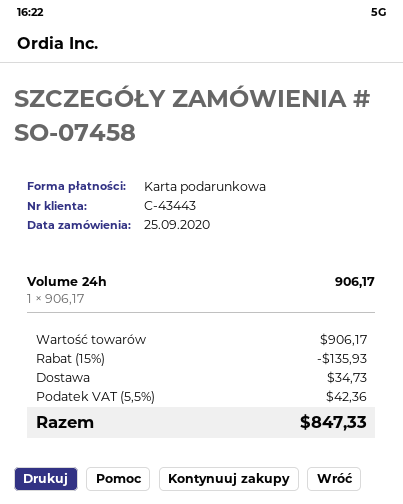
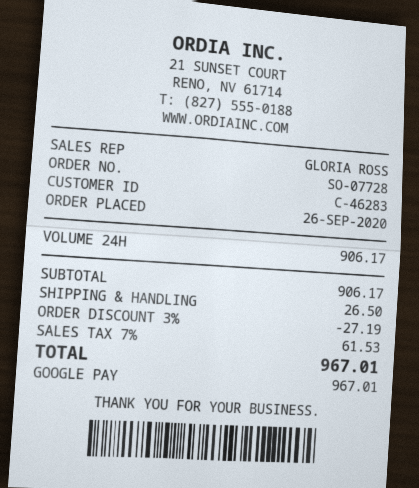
order number: SO-07458 -> SO-07728
order date: 2020-09-25 -> 2020-09-26
customer number: C-43443 -> C-46283
payment method: gift card -> Google Pay
discount: 15% = 135.93 -> 3% = 27.19
shipping: 34.73 -> 26.50
tax: 5.5% = 42.36 -> 7% = 61.53
total: 847.33 -> 967.01

